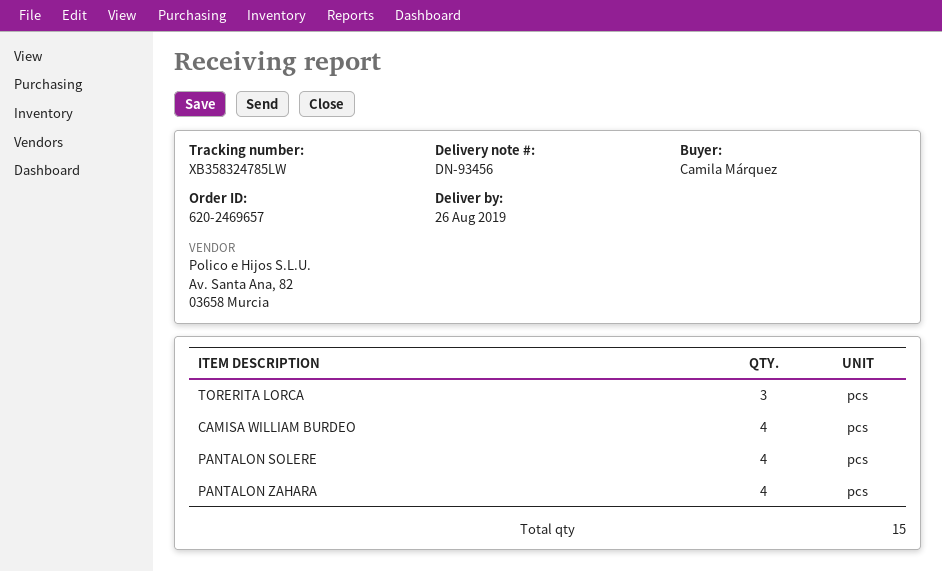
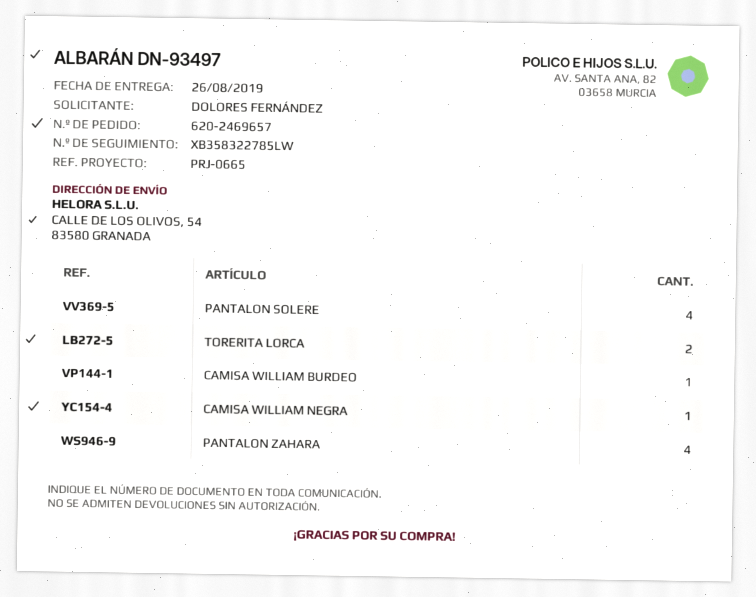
delivery note number: DN-93456 -> DN-93497
ordered by: Camila Márquez -> DOLORES FERNÁNDEZ
tracking number: XB358324785LW -> XB358322785LW
TORERITA LORCA: 3 -> 2
CAMISA WILLIAM BURDEO: 4 -> 1
CAMISA WILLIAM NEGRA: none -> 1

